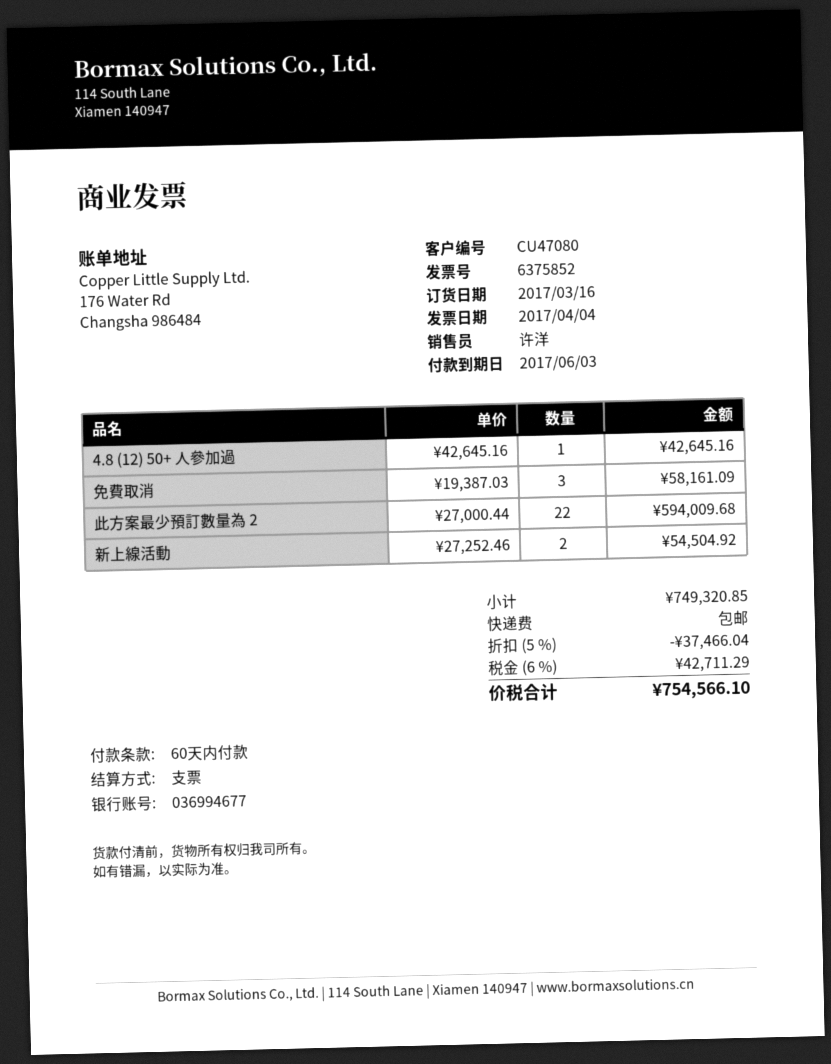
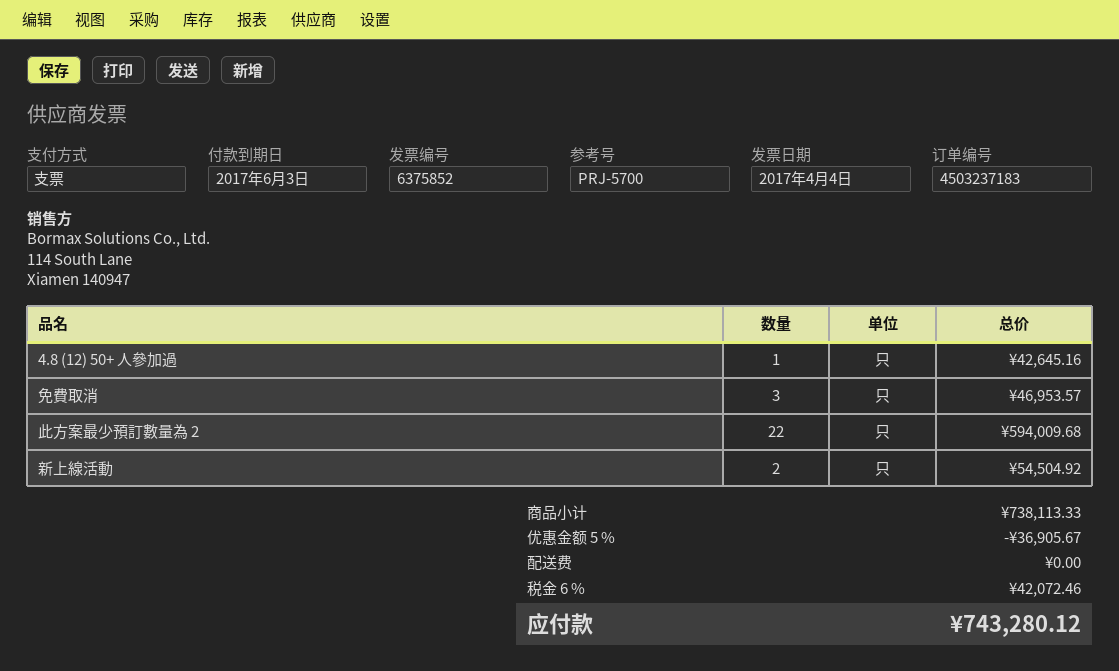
免費取消: 3 for 58161.09 -> 3 for 46953.57
subtotal: 749320.85 -> 738113.33
discount: 5% = 37466.04 -> 5% = 36905.67
tax: 6% = 42711.29 -> 6% = 42072.46
total: 754566.10 -> 743280.12

